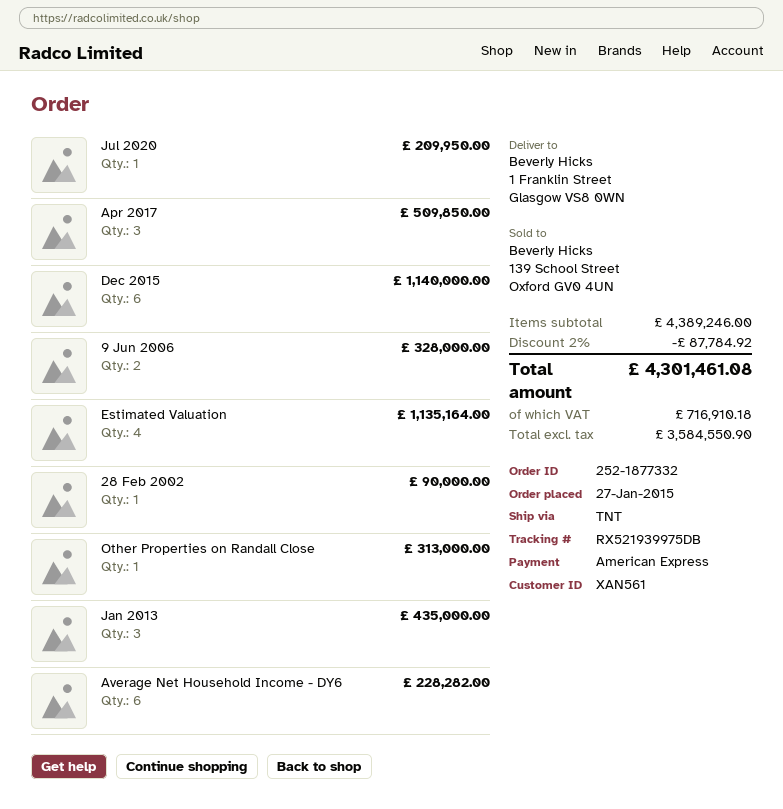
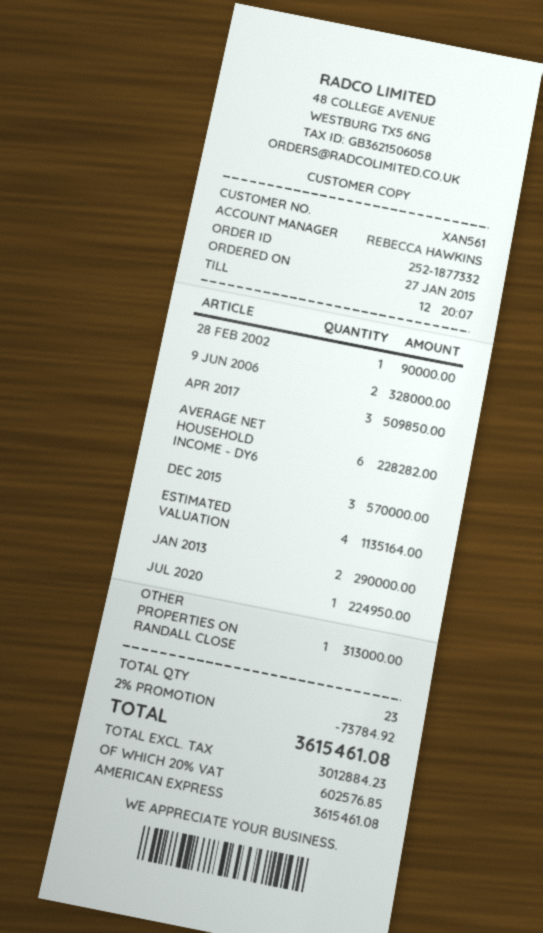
Jul 2020: 1 for 209950.00 -> 1 for 224950.00
Dec 2015: 6 for 1140000.00 -> 3 for 570000.00
Jan 2013: 3 for 435000.00 -> 2 for 290000.00
discount: 2% = 87784.92 -> 2% = 73784.92
net: 3584550.90 -> 3012884.23
tax: 716910.18 -> 602576.85
total: 4301461.08 -> 3615461.08

